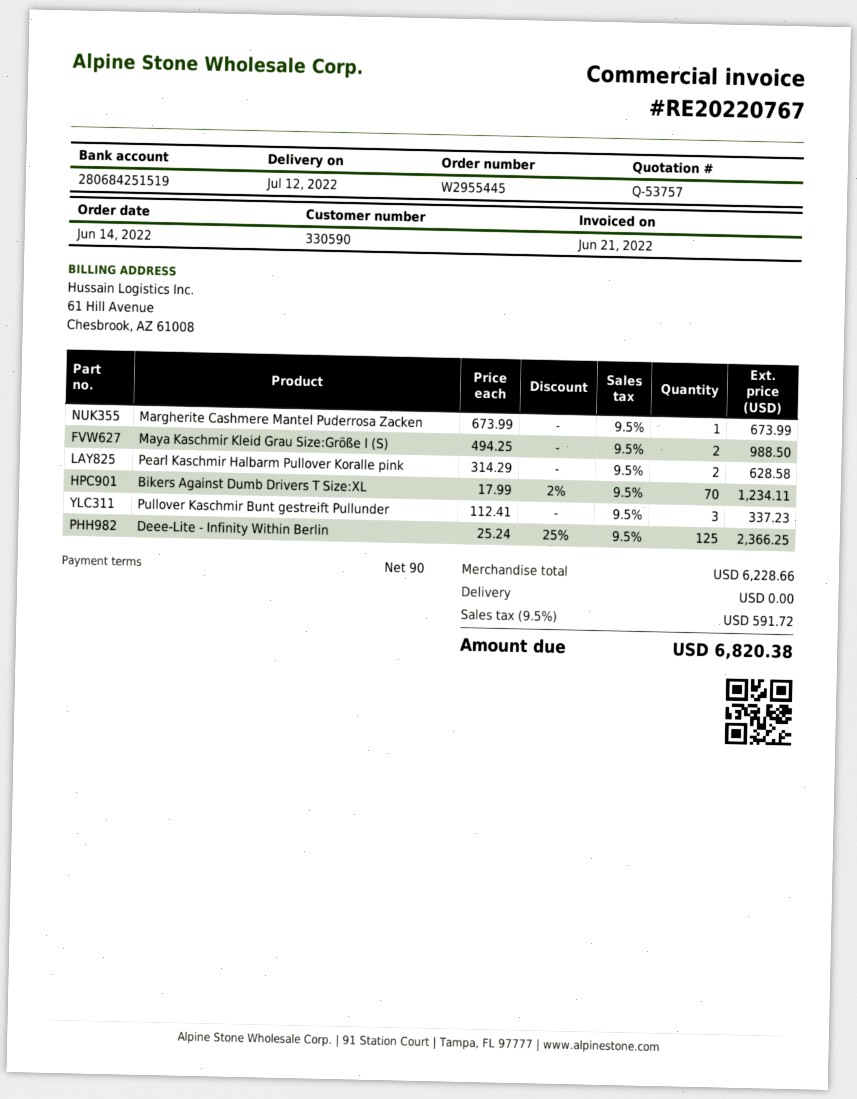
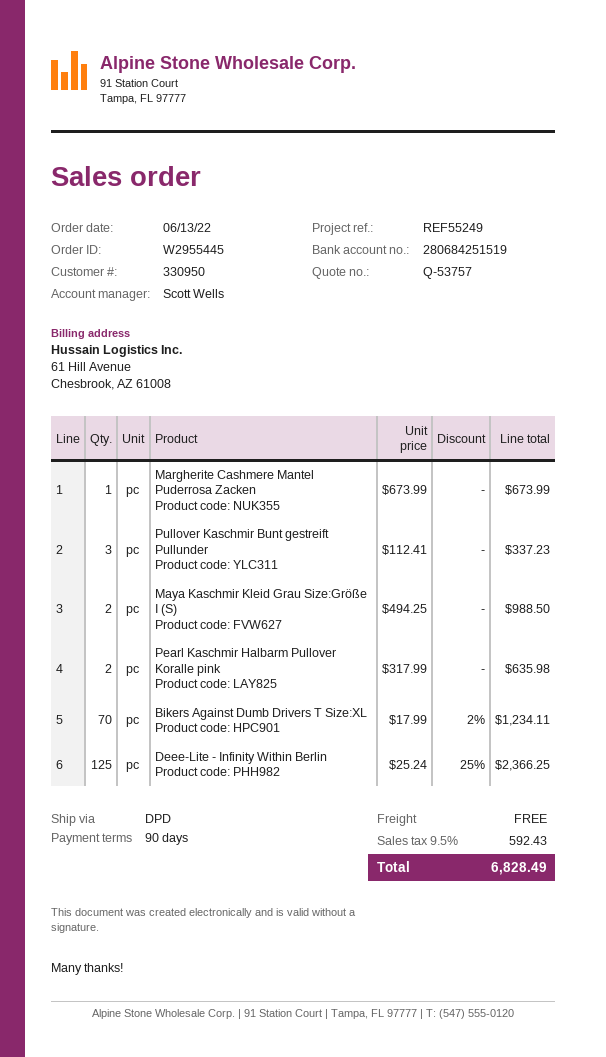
order date: 2022-06-14 -> 2022-06-13
customer number: 330590 -> 330950
Pearl Kaschmir Halbarm Pullover Koralle pink: 2 x 314.29 = 628.58 -> 2 x 317.99 = 635.98
tax: 9.5% = 591.72 -> 9.5% = 592.43
total: 6820.38 -> 6828.49

